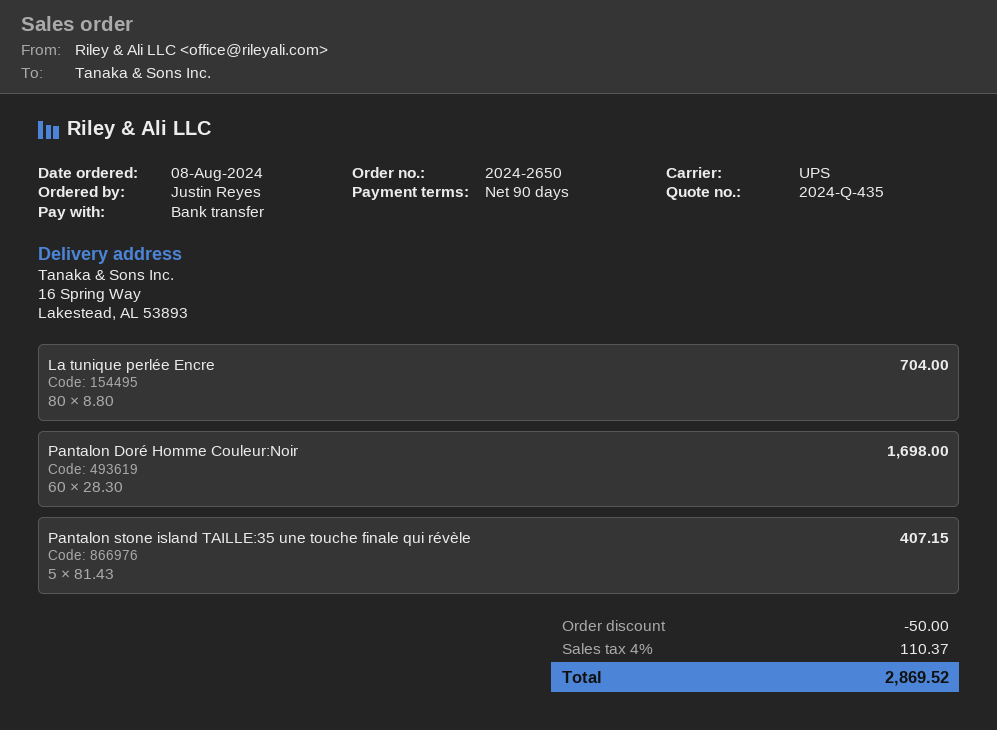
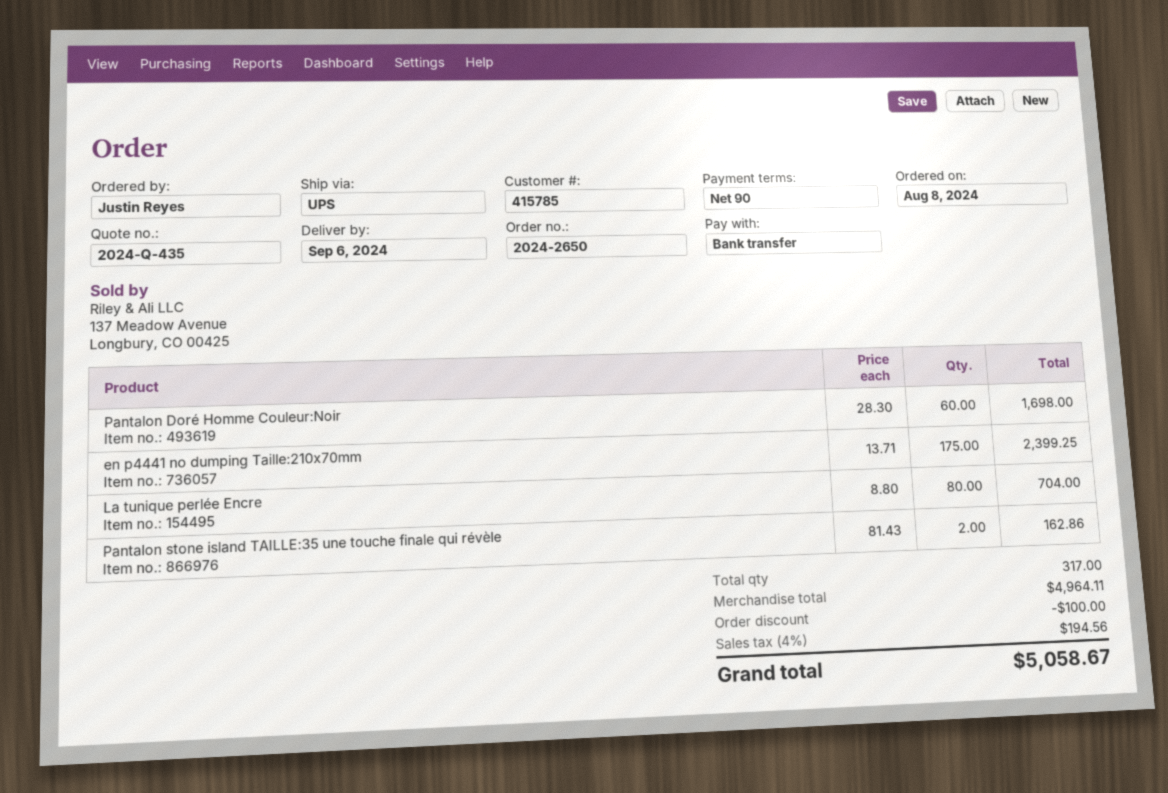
Pantalon stone island TAILLE:35 une touche finale qui révèle: 5 x 81.43 = 407.15 -> 2 x 81.43 = 162.86
en p4441 no dumping Taille:210x70mm: none -> 175 x 13.71 = 2399.25
discount: 50.00 -> 100.00
tax: 4% = 110.37 -> 4% = 194.56
total: 2869.52 -> 5058.67

